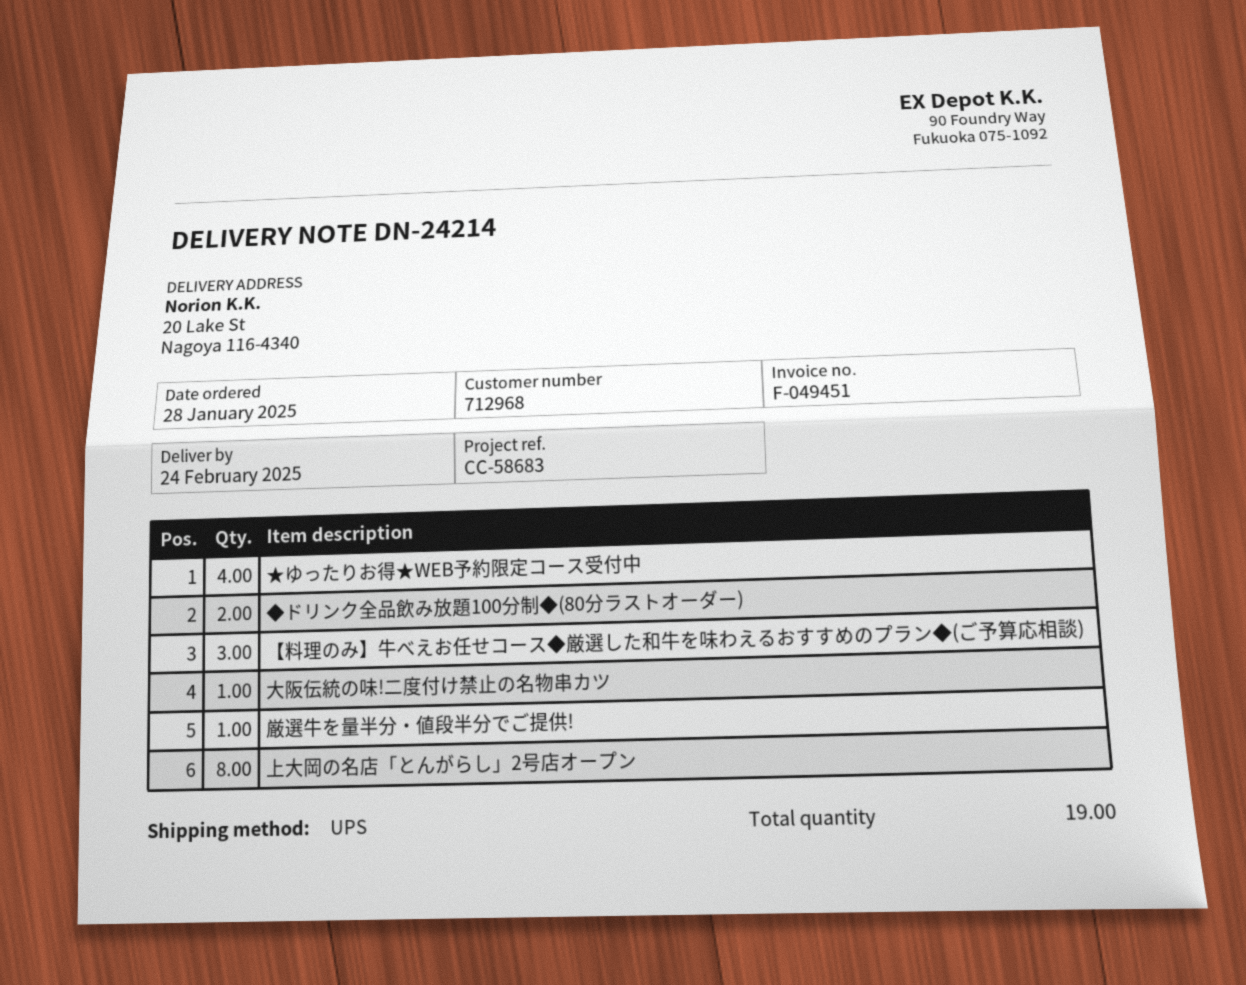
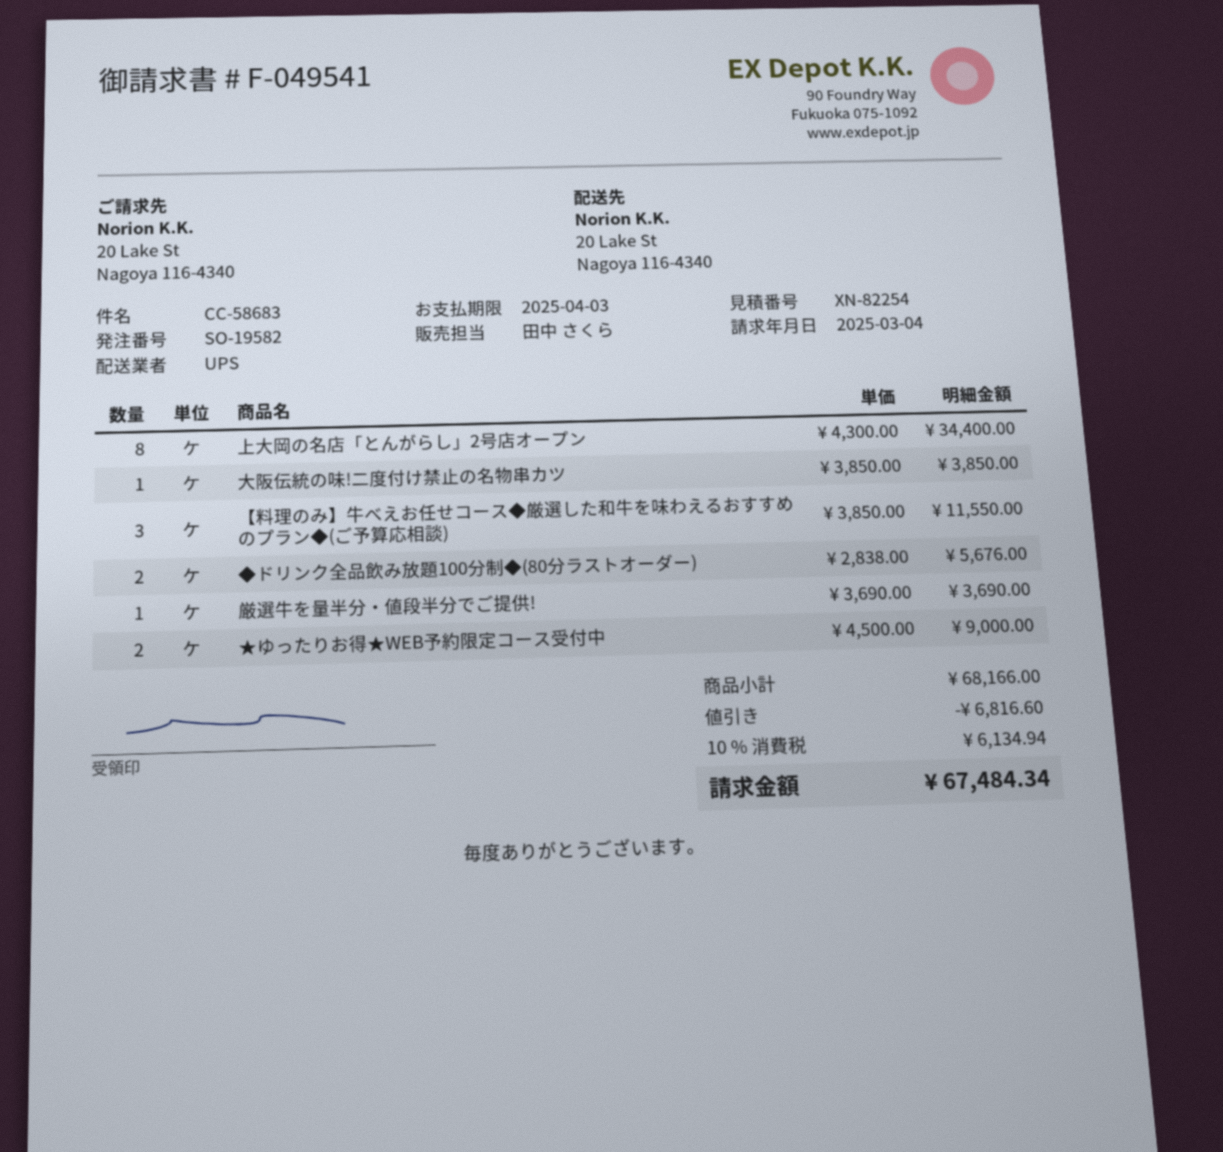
invoice number: F-049451 -> F-049541
★ゆったりお得★WEB予約限定コース受付中: 4 -> 2

